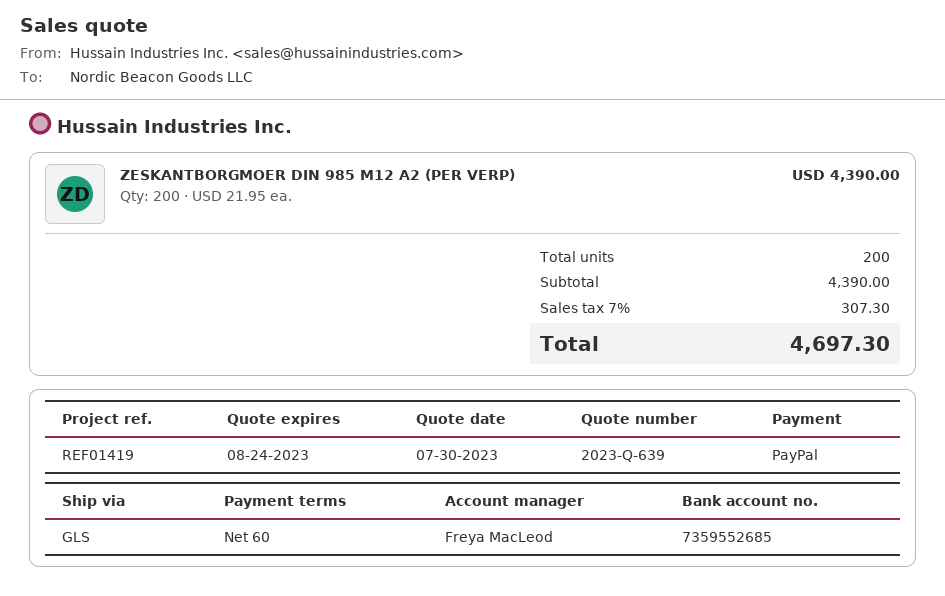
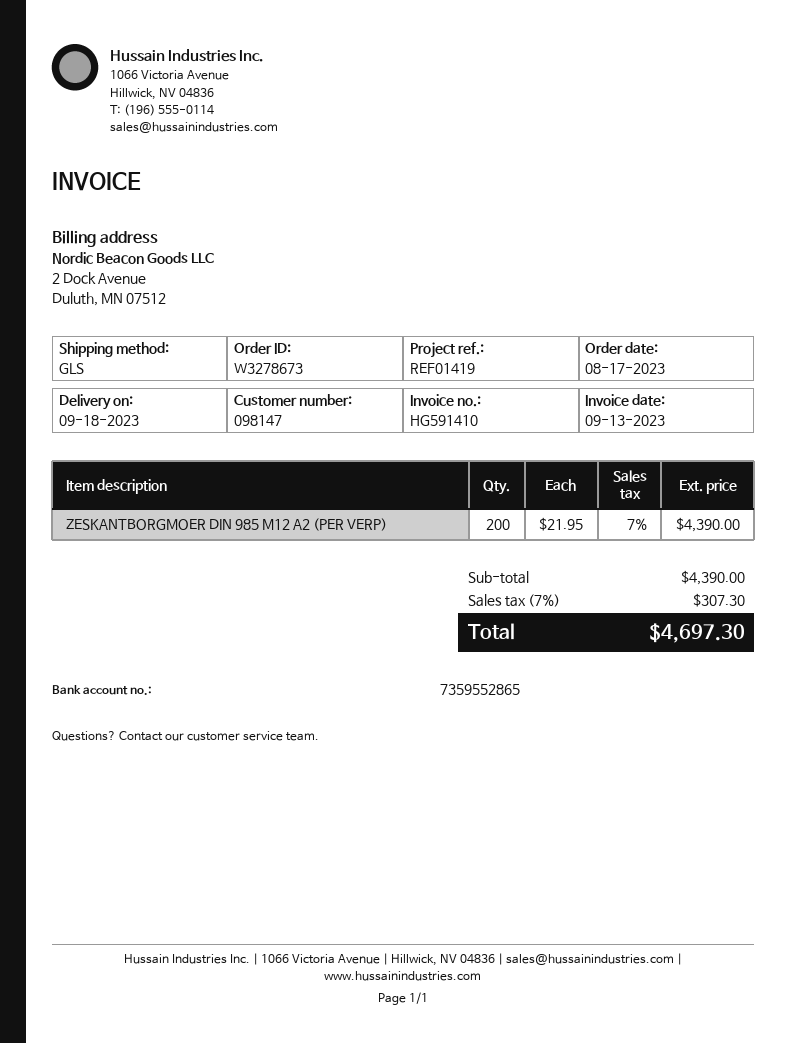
bank account: 7359552685 -> 7359552865

